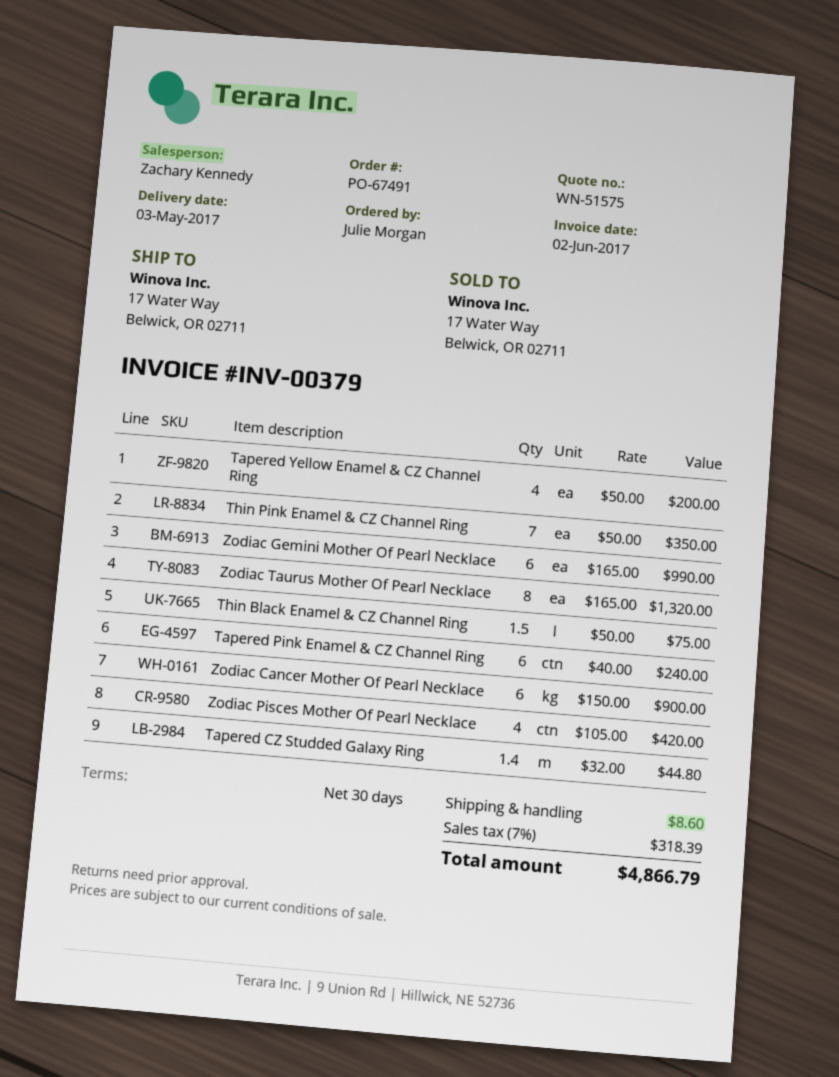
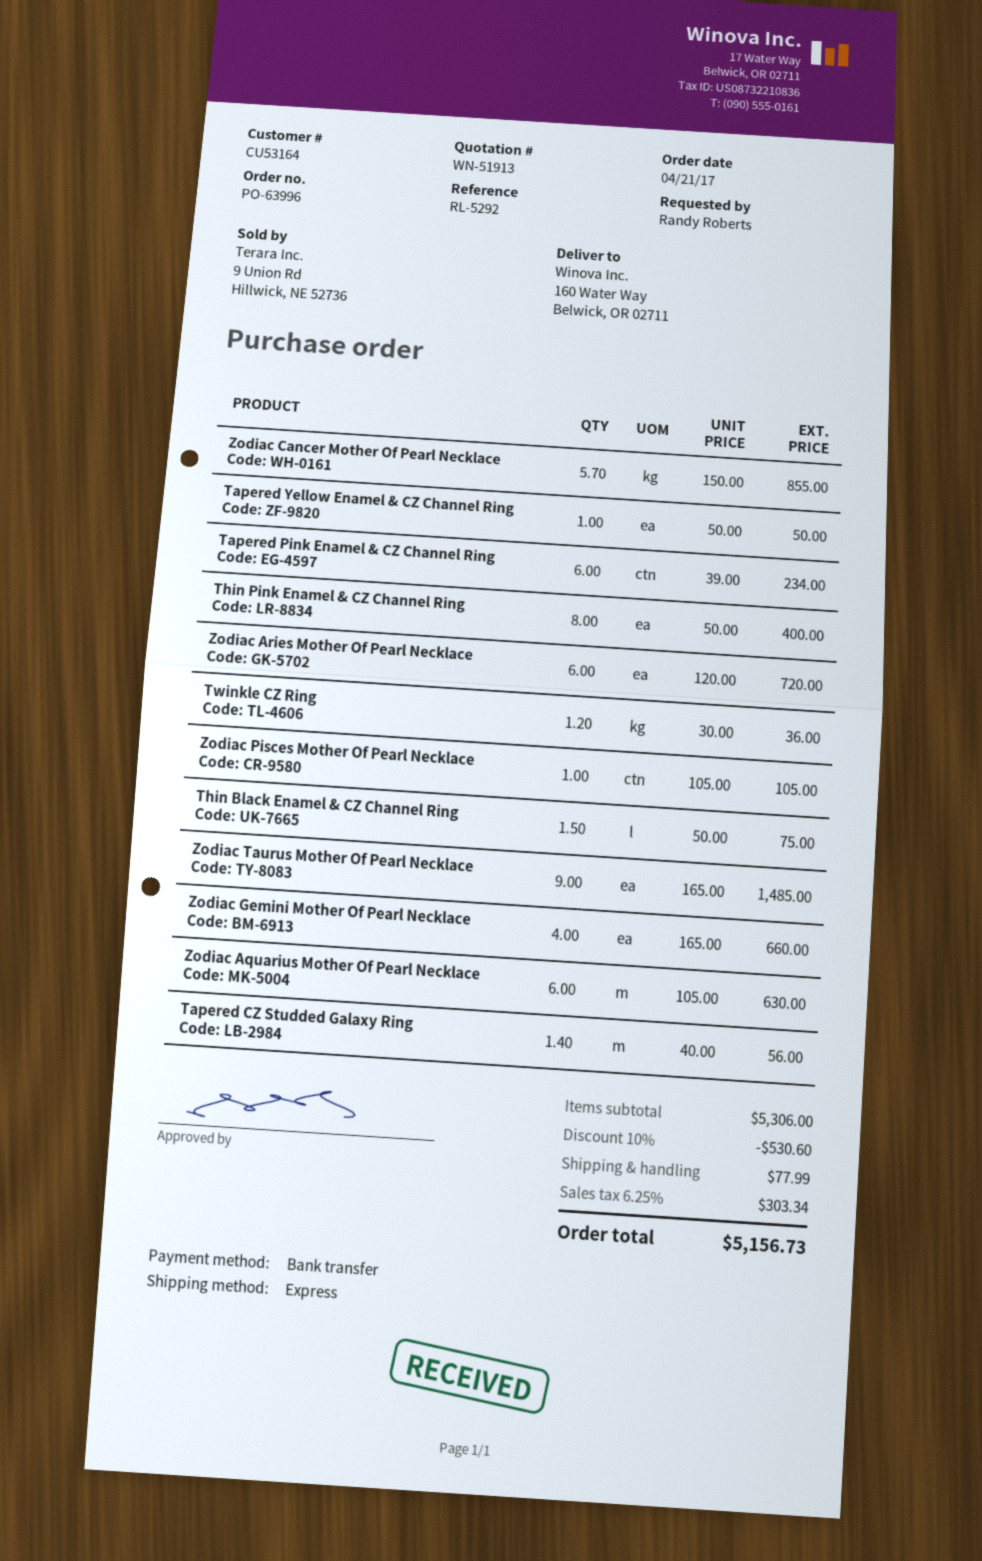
quote number: WN-51575 -> WN-51913
order number: PO-67491 -> PO-63996
ordered by: Julie Morgan -> Randy Roberts
ship to: 17 Water Way, Belwick, OR 02711 -> 160 Water Way, Belwick, OR 02711
Tapered Yellow Enamel & CZ Channel Ring: 4 x 50.00 = 200.00 -> 1 x 50.00 = 50.00
Thin Pink Enamel & CZ Channel Ring: 7 x 50.00 = 350.00 -> 8 x 50.00 = 400.00
Zodiac Gemini Mother Of Pearl Necklace: 6 x 165.00 = 990.00 -> 4 x 165.00 = 660.00
Zodiac Taurus Mother Of Pearl Necklace: 8 x 165.00 = 1320.00 -> 9 x 165.00 = 1485.00
Tapered Pink Enamel & CZ Channel Ring: 6 x 40.00 = 240.00 -> 6 x 39.00 = 234.00
Zodiac Cancer Mother Of Pearl Necklace: 6 x 150.00 = 900.00 -> 5.7 x 150.00 = 855.00
Zodiac Pisces Mother Of Pearl Necklace: 4 x 105.00 = 420.00 -> 1 x 105.00 = 105.00
Tapered CZ Studded Galaxy Ring: 1.4 x 32.00 = 44.80 -> 1.4 x 40.00 = 56.00
Zodiac Aries Mother Of Pearl Necklace: none -> 6 x 120.00 = 720.00
Twinkle CZ Ring: none -> 1.2 x 30.00 = 36.00
Zodiac Aquarius Mother Of Pearl Necklace: none -> 6 x 105.00 = 630.00
discount: none -> 10% = 530.60
shipping: 8.60 -> 77.99
tax: 7% = 318.39 -> 6.25% = 303.34
total: 4866.79 -> 5156.73

